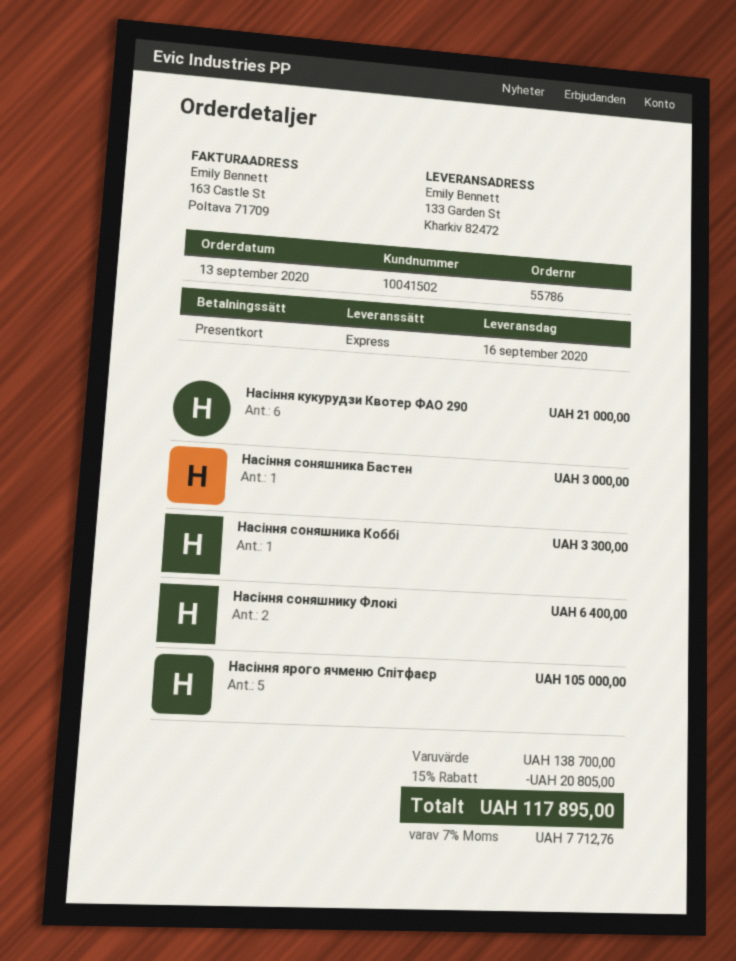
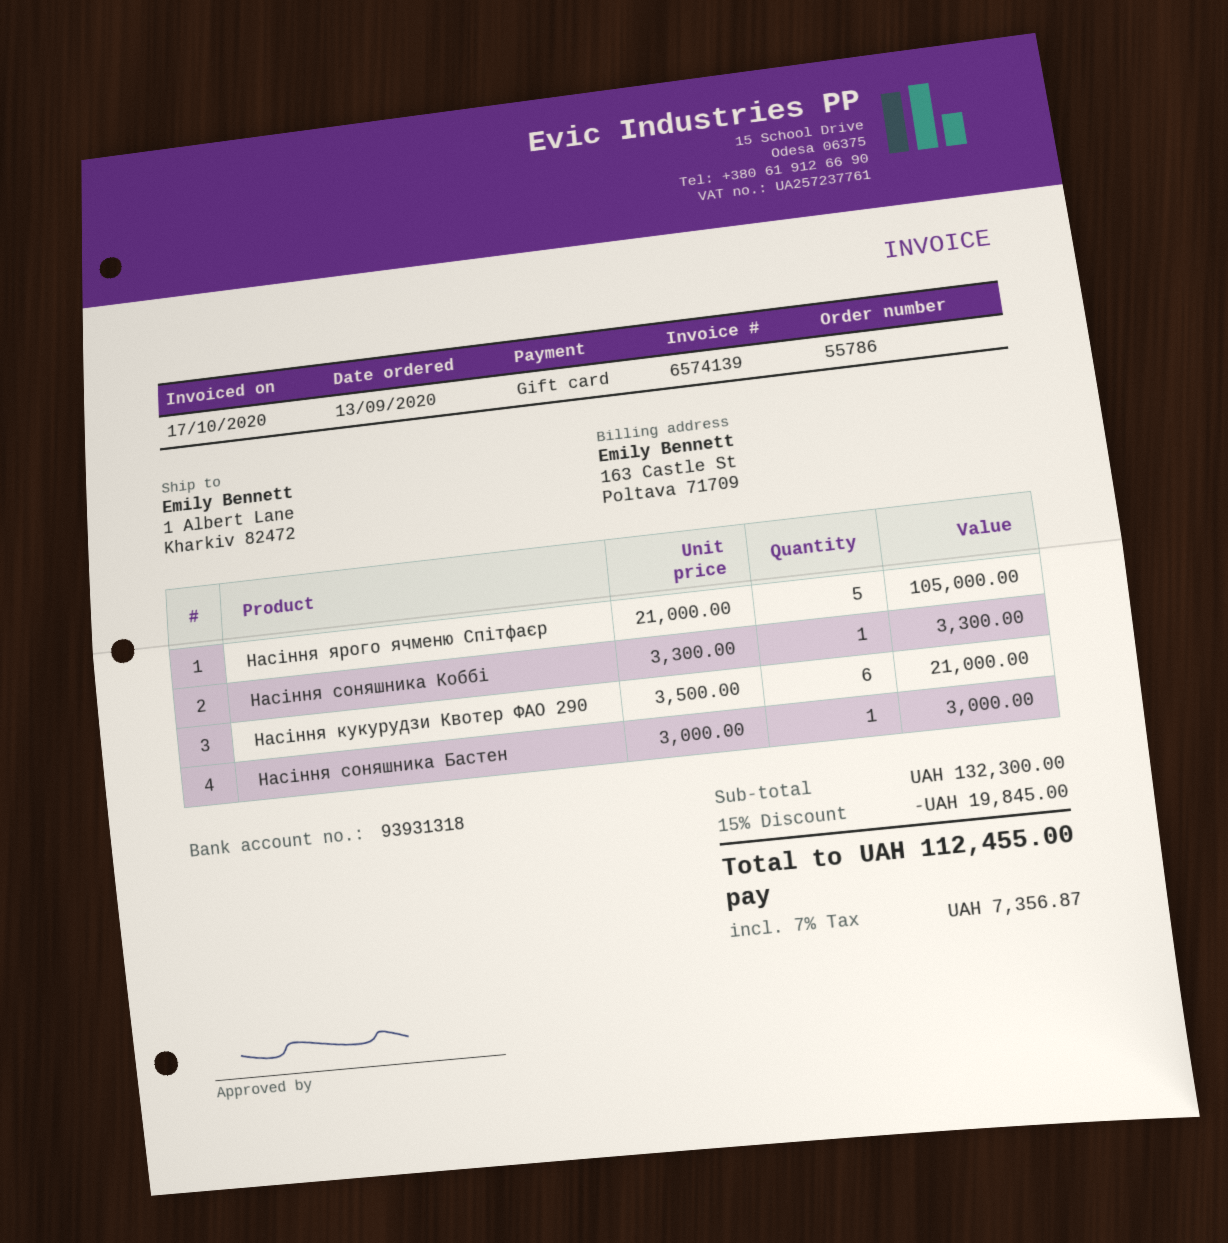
ship to: 133 Garden St, Kharkiv 82472 -> 1 Albert Lane, Kharkiv 82472
Насіння соняшнику Флокі: 2 for 6400.00 -> none
subtotal: 138700.00 -> 132300.00
discount: 15% = 20805.00 -> 15% = 19845.00
tax: 7% = 7712.76 -> 7% = 7356.87
total: 117895.00 -> 112455.00

